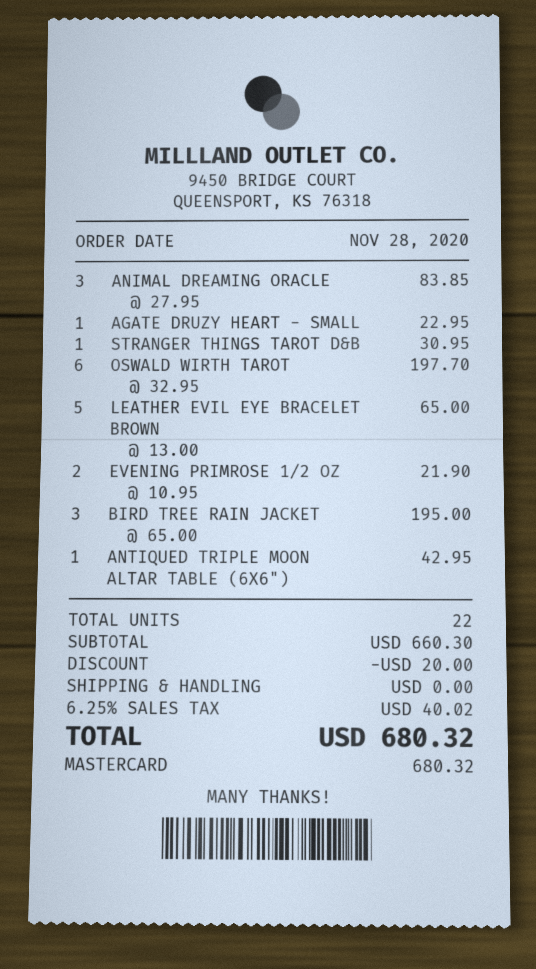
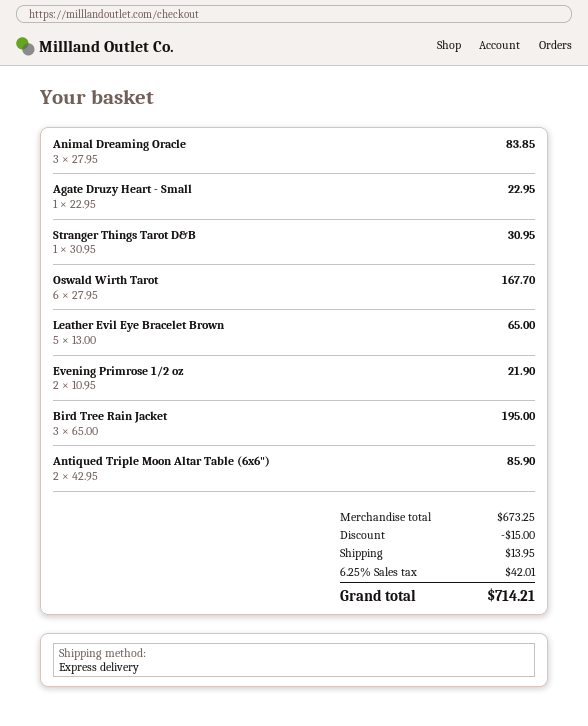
OSWALD WIRTH TAROT: 6 x 32.95 = 197.70 -> 6 x 27.95 = 167.70
ANTIQUED TRIPLE MOON ALTAR TABLE (6X6"): 1 x 42.95 = 42.95 -> 2 x 42.95 = 85.90
subtotal: 660.30 -> 673.25
discount: 20.00 -> 15.00
shipping: 0.00 -> 13.95
tax: 6.25% = 40.02 -> 6.25% = 42.01
total: 680.32 -> 714.21

